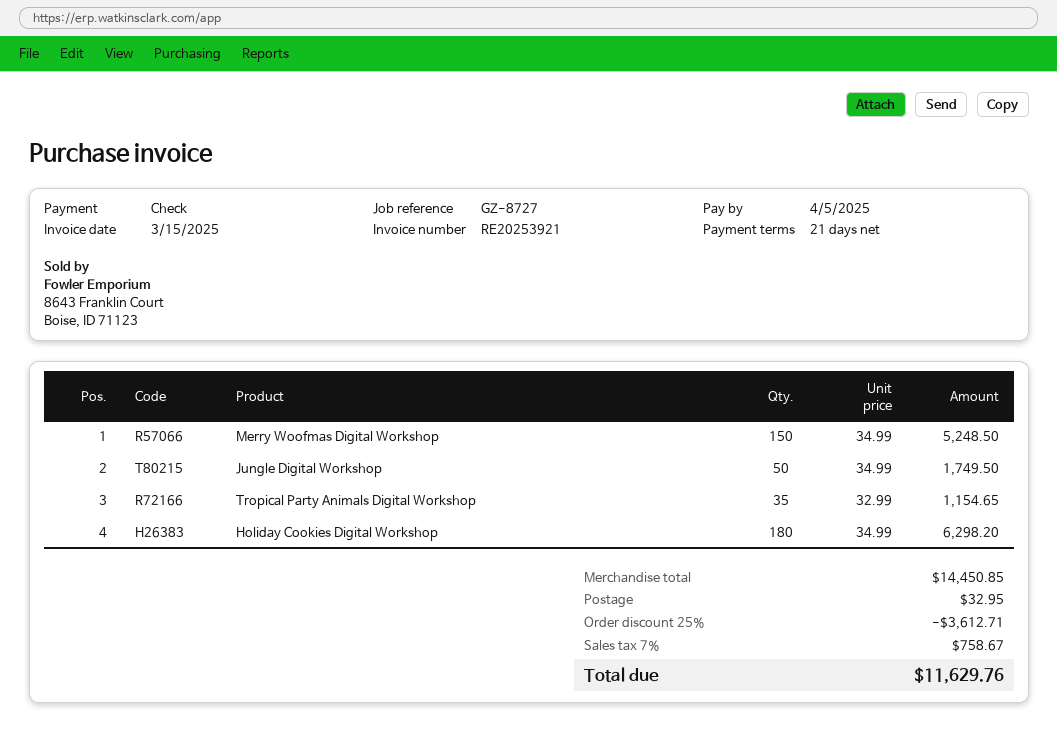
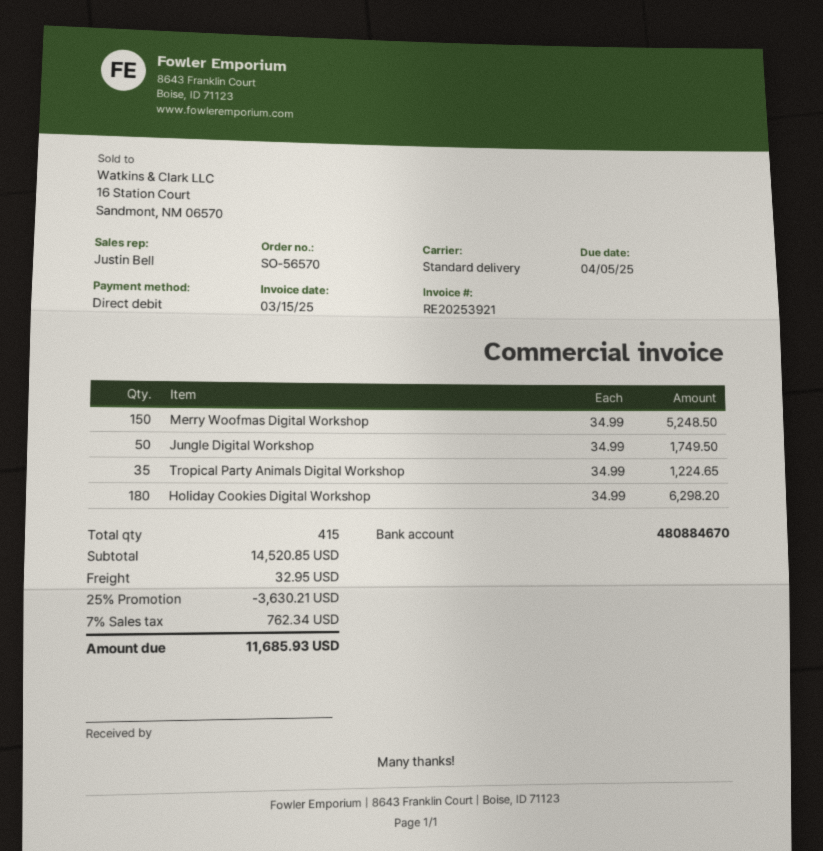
payment method: cheque -> direct debit
Tropical Party Animals Digital Workshop: 35 x 32.99 = 1154.65 -> 35 x 34.99 = 1224.65
subtotal: 14450.85 -> 14520.85
discount: 25% = 3612.71 -> 25% = 3630.21
tax: 7% = 758.67 -> 7% = 762.34
total: 11629.76 -> 11685.93

